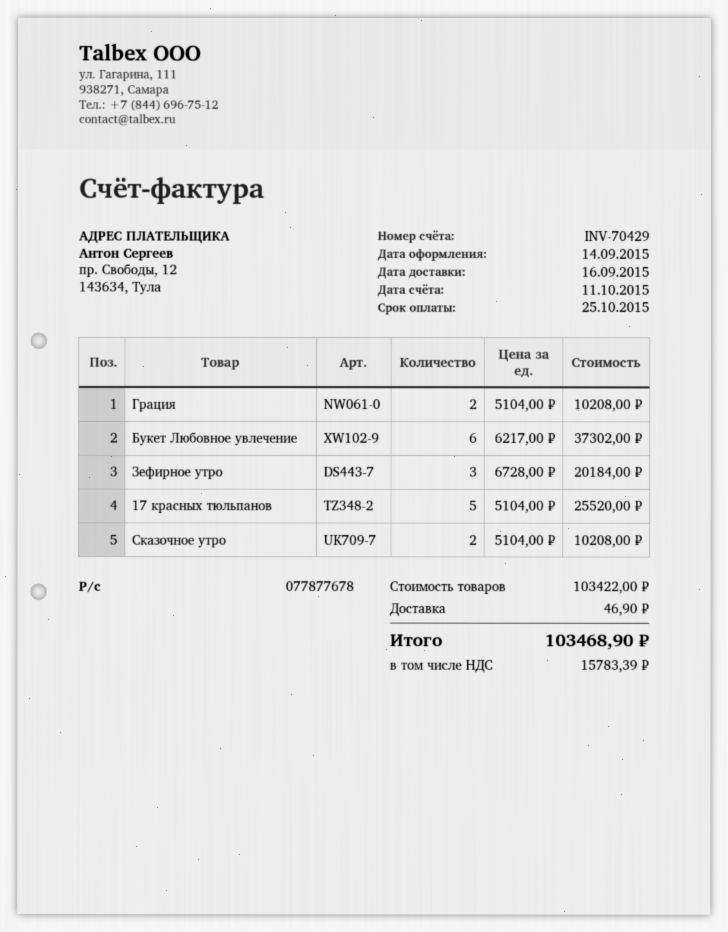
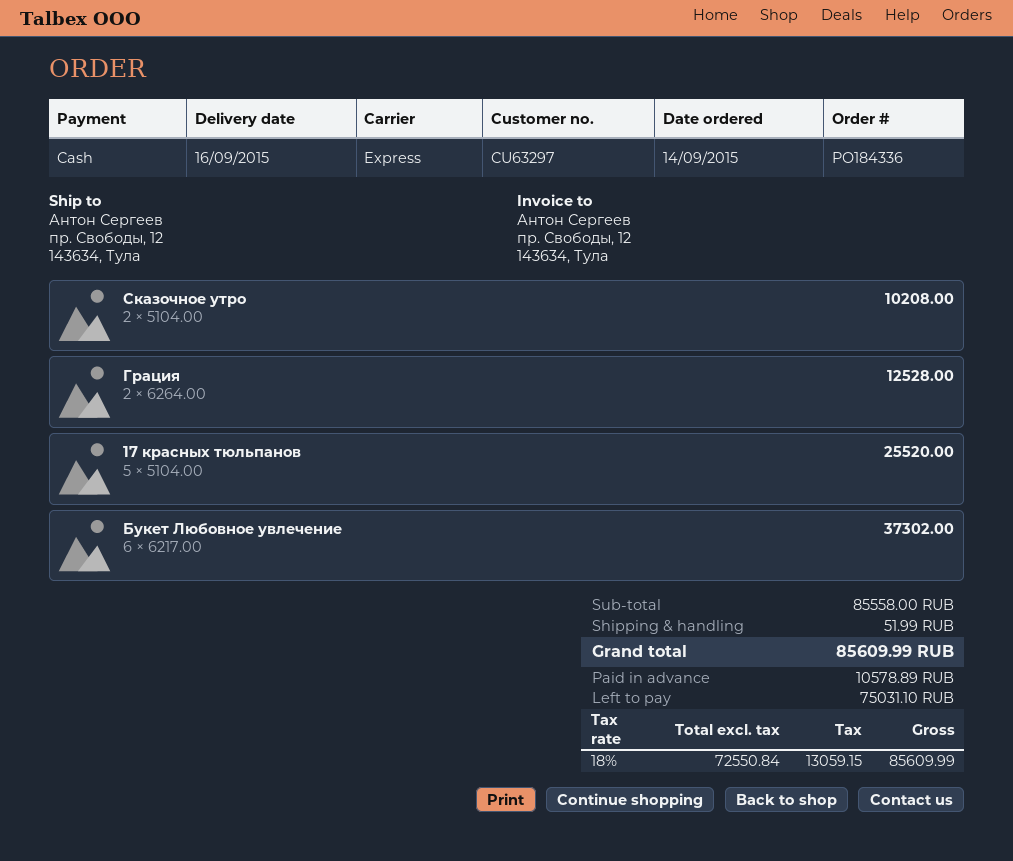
Грация: 2 x 5104.00 = 10208.00 -> 2 x 6264.00 = 12528.00
Зефирное утро: 3 x 6728.00 = 20184.00 -> none
subtotal: 103422.00 -> 85558.00
shipping: 46.90 -> 51.99
tax: 15783.39 -> 13059.15
total: 103468.90 -> 85609.99

